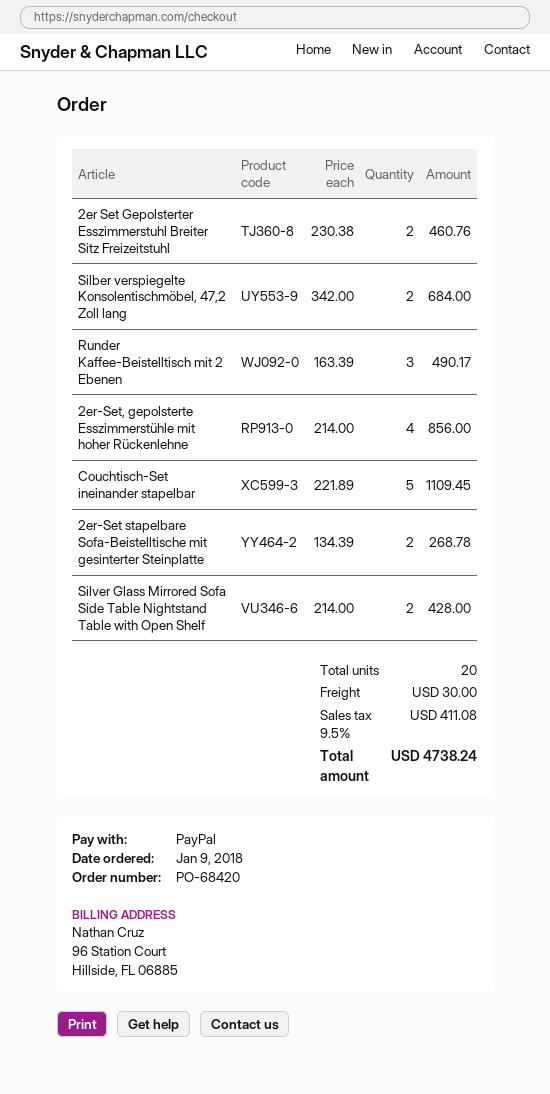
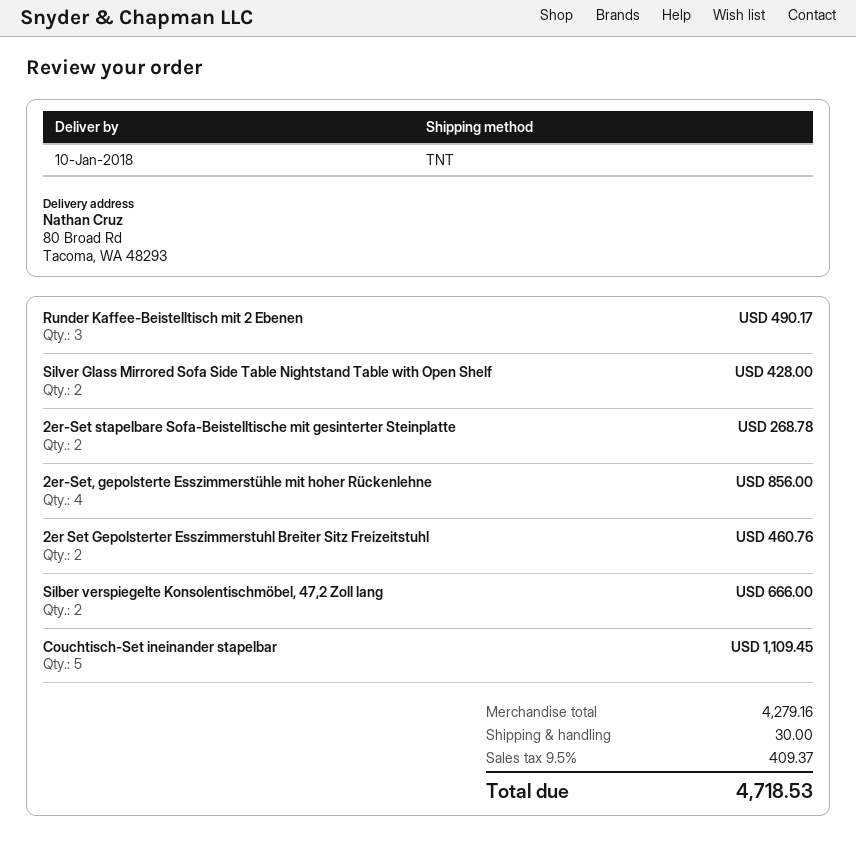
Silber verspiegelte Konsolentischmöbel, 47,2 Zoll lang: 2 for 684.00 -> 2 for 666.00
tax: 9.5% = 411.08 -> 9.5% = 409.37
total: 4738.24 -> 4718.53

